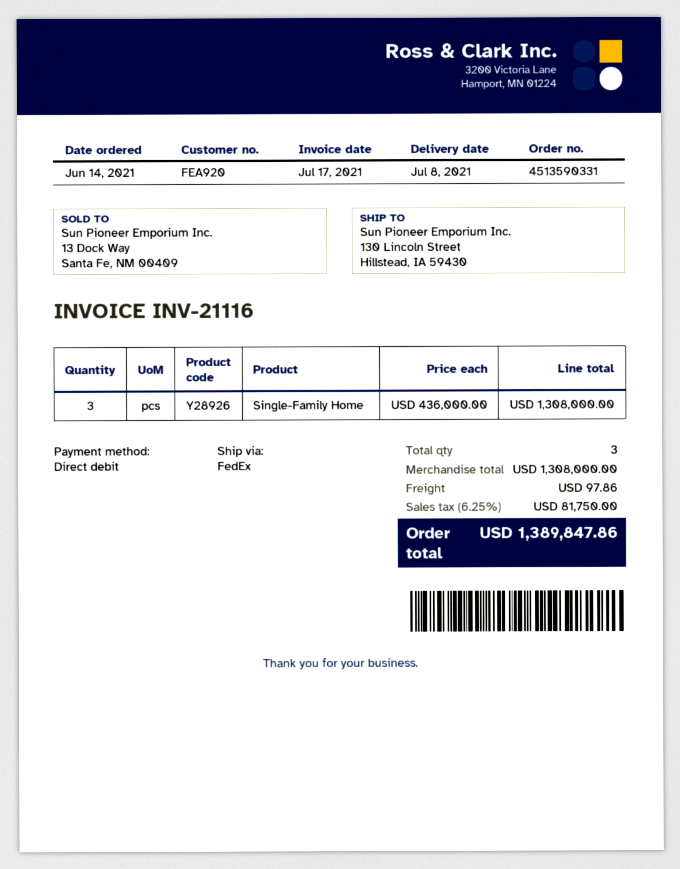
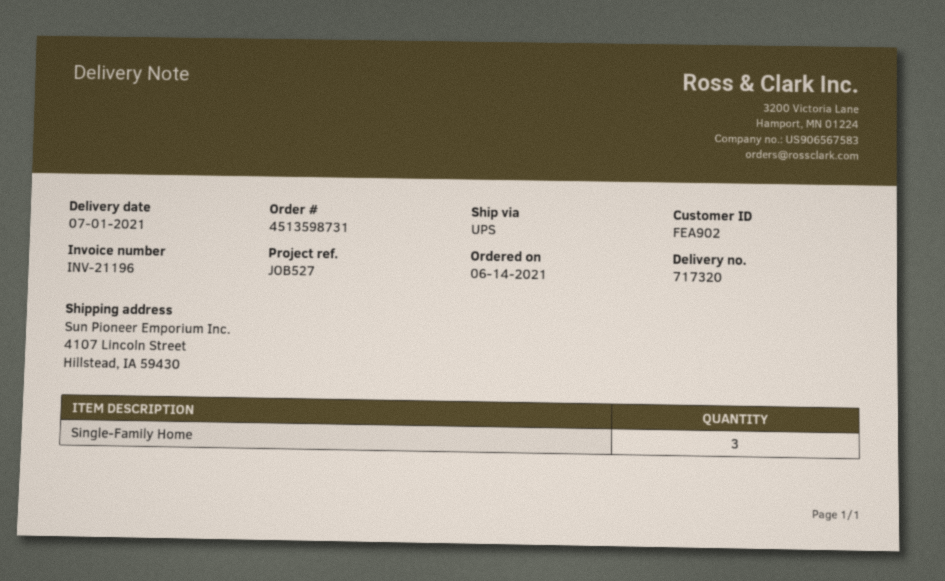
order number: 4513590331 -> 4513598731
delivery date: 2021-07-08 -> 2021-07-01
invoice number: INV-21116 -> INV-21196
customer number: FEA920 -> FEA902
shipping method: FedEx -> UPS
ship to: 130 Lincoln Street, Hillstead, IA 59430 -> 4107 Lincoln Street, Hillstead, IA 59430

